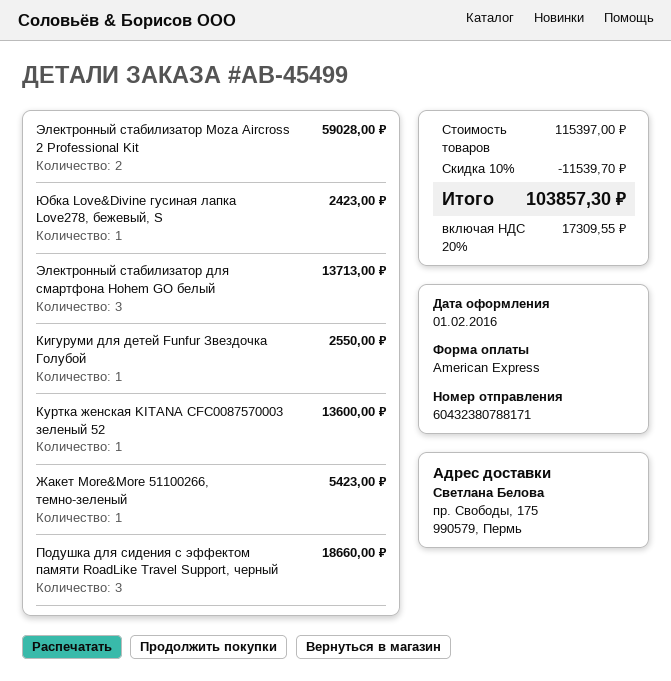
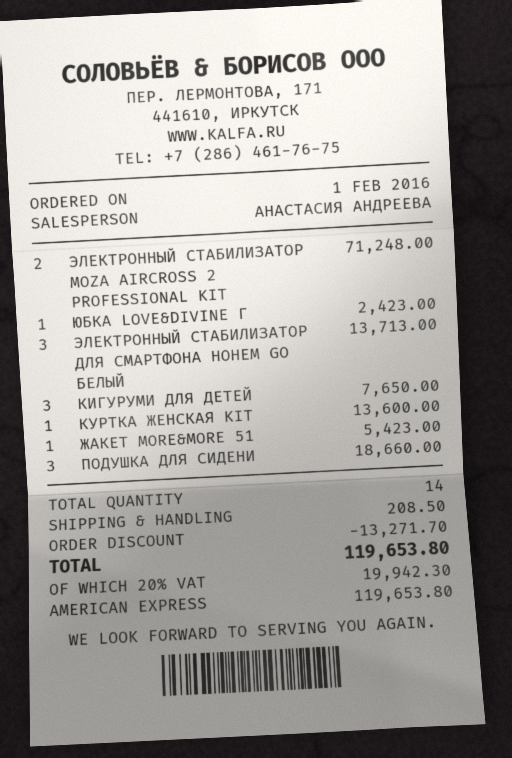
Электронный стабилизатор Moza Aircross 2 Professional Kit: 2 for 59028.00 -> 2 for 71248.00
Кигуруми для детей Funfur Звездочка Голубой: 1 for 2550.00 -> 3 for 7650.00
discount: 11539.70 -> 13271.70
shipping: none -> 208.50
tax: 20% = 17309.55 -> 20% = 19942.30
total: 103857.30 -> 119653.80

